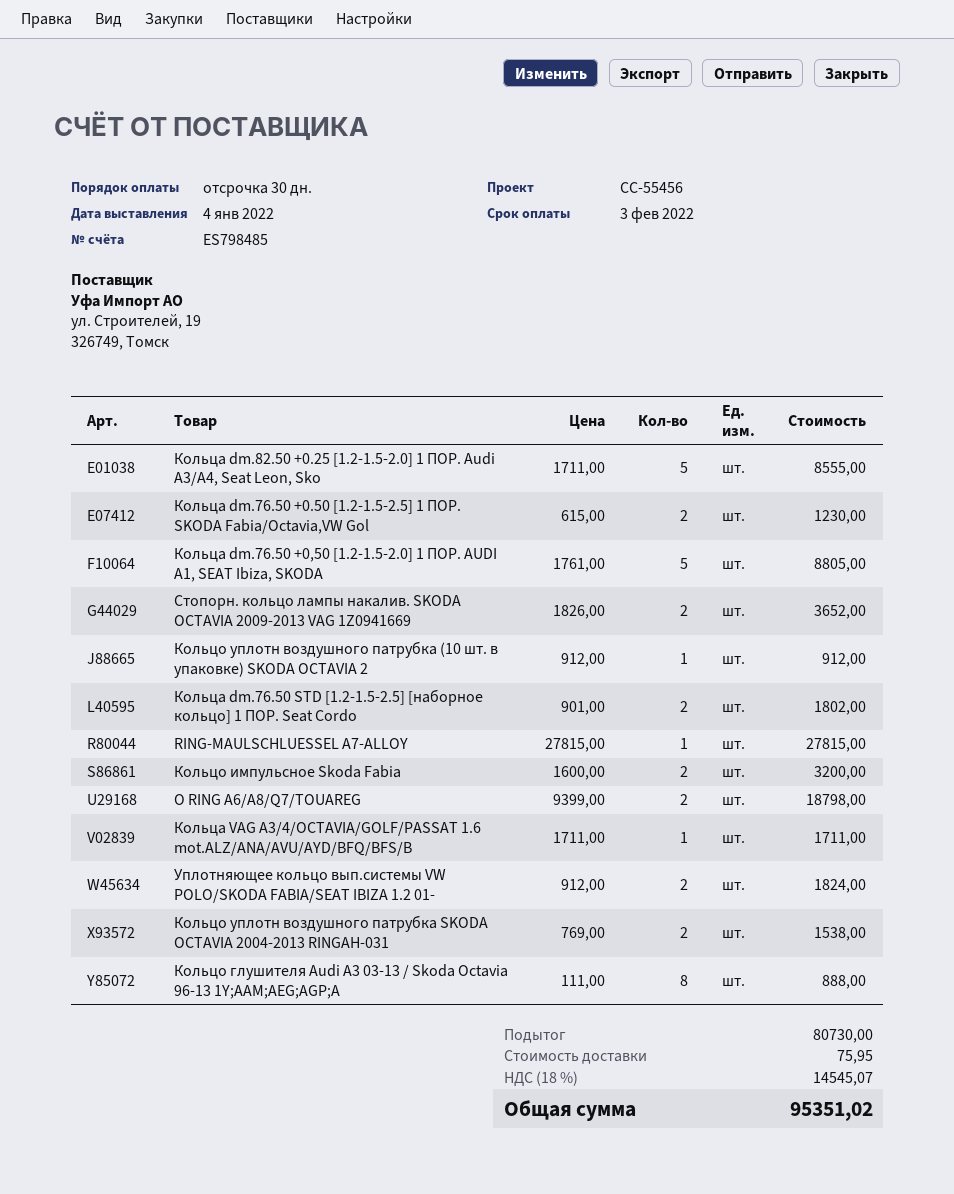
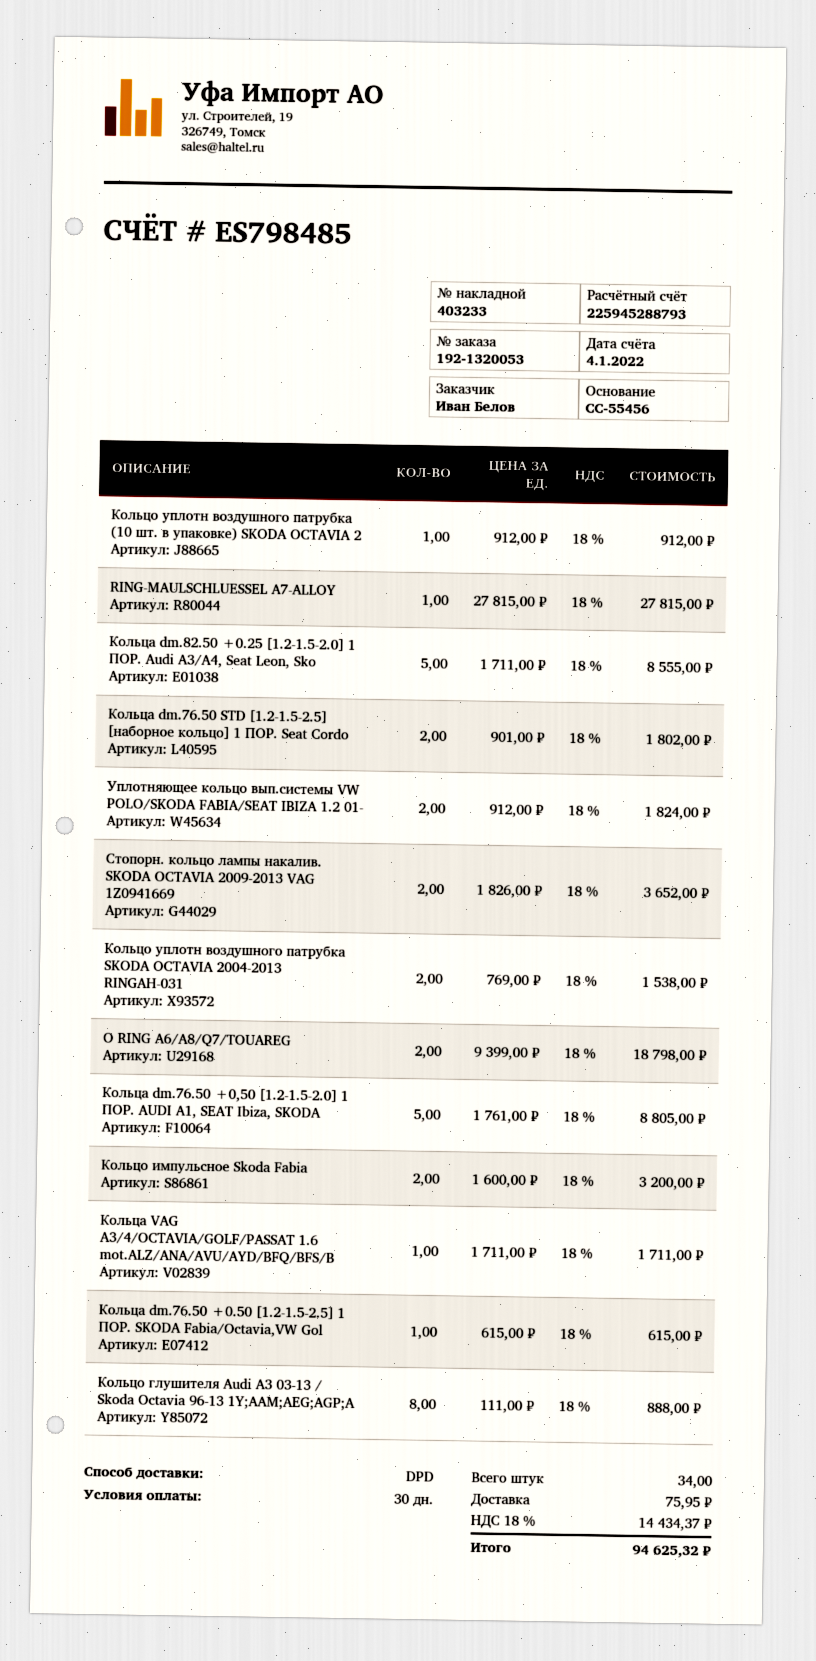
Кольца dm.76.50 +0.50 [1.2-1.5-2.5] 1 ПОР. SKODA Fabia/Octavia,VW Gol: 2 x 615.00 = 1230.00 -> 1 x 615.00 = 615.00
tax: 18% = 14545.07 -> 18% = 14434.37
total: 95351.02 -> 94625.32

